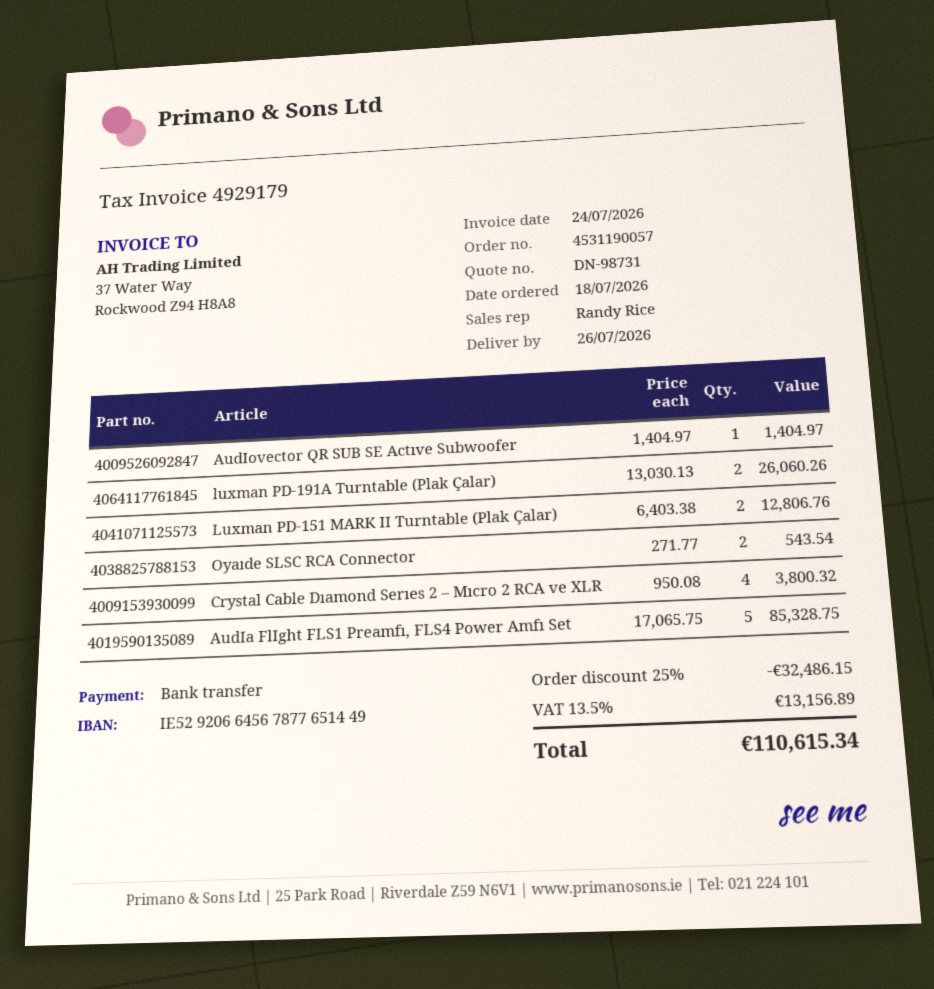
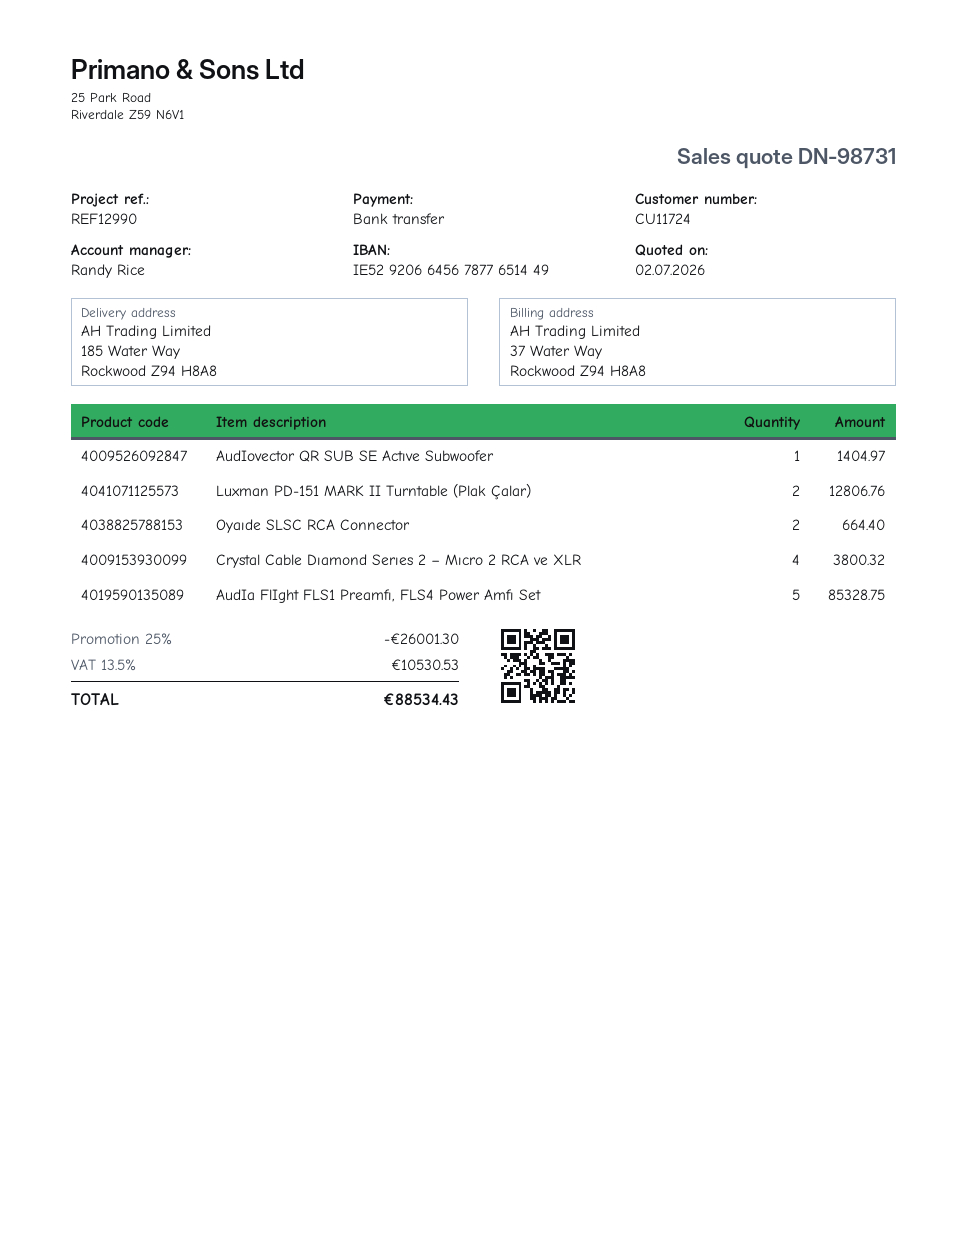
luxman PD-191A Turntable (Plak Çalar): 2 for 26060.26 -> none
Oyaıde SLSC RCA Connector: 2 for 543.54 -> 2 for 664.40
discount: 25% = 32486.15 -> 25% = 26001.30
tax: 13.5% = 13156.89 -> 13.5% = 10530.53
total: 110615.34 -> 88534.43

